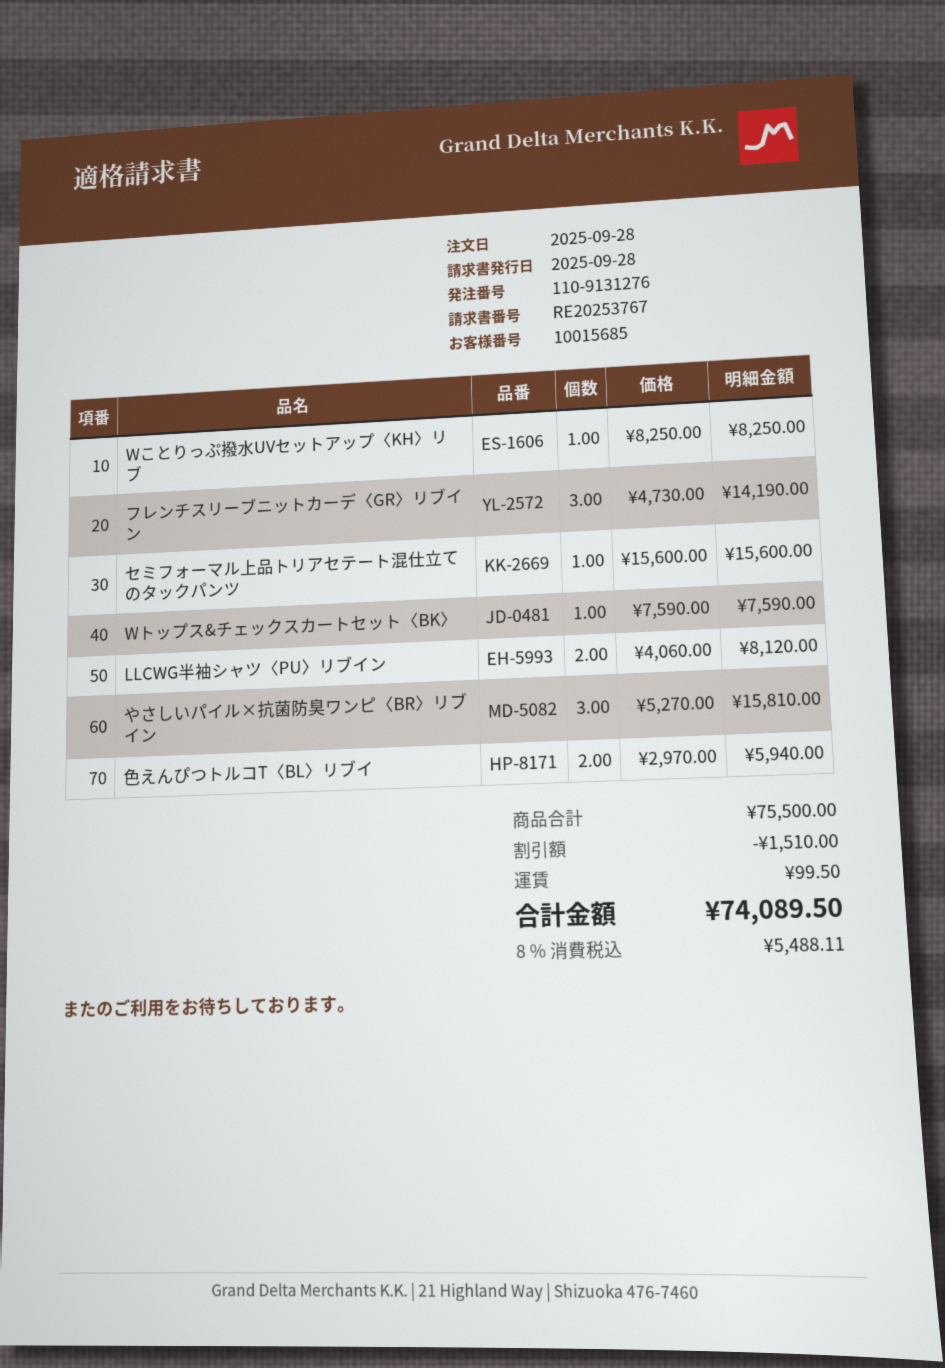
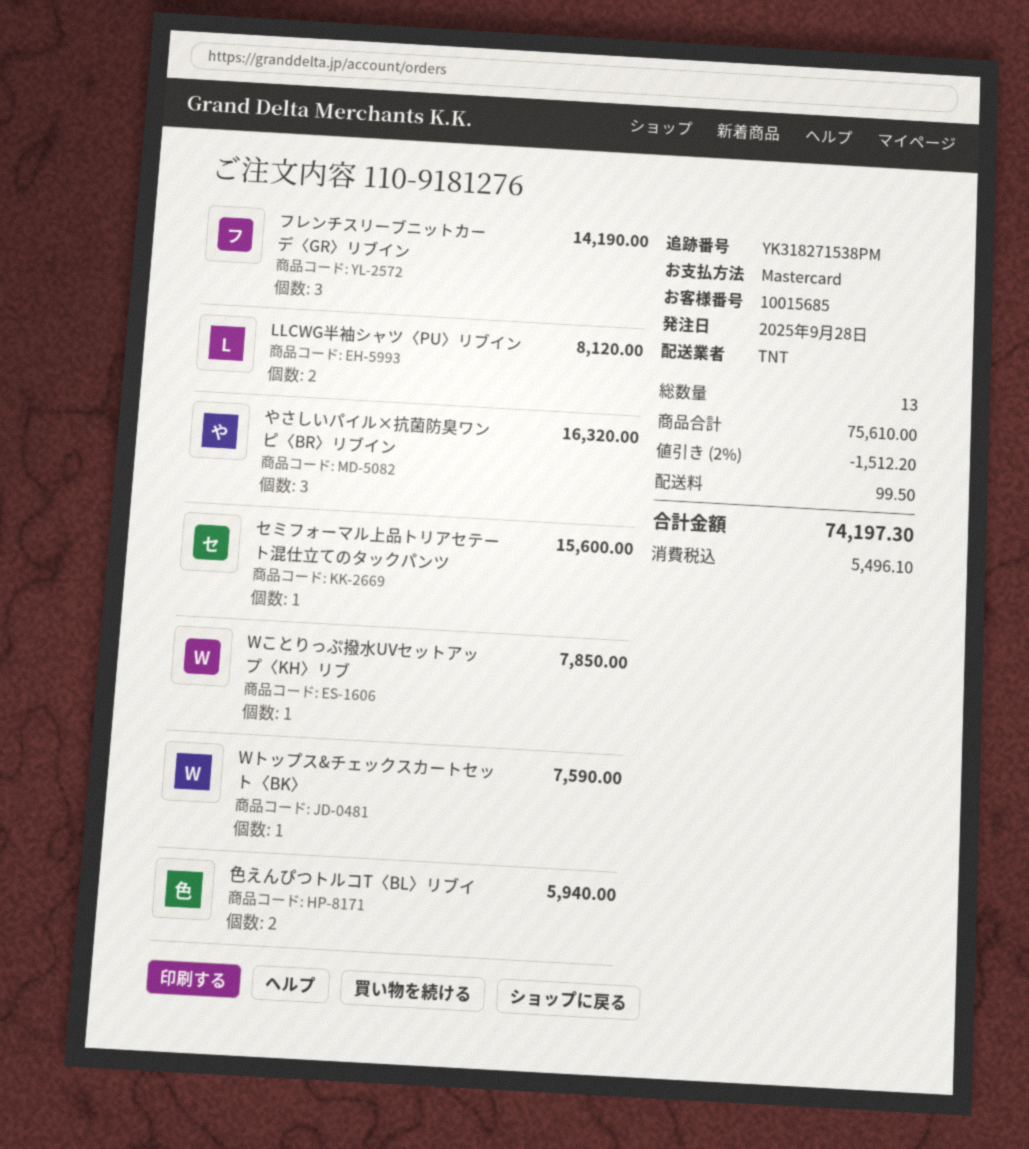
order number: 110-9131276 -> 110-9181276
Wことりっぷ撥水UVセットアップ〈KH〉リブ: 1 for 8250.00 -> 1 for 7850.00
やさしいパイル×抗菌防臭ワンピ〈BR〉リブイン: 3 for 15810.00 -> 3 for 16320.00
subtotal: 75500.00 -> 75610.00
discount: 1510.00 -> 1512.20
tax: 5488.11 -> 5496.10
total: 74089.50 -> 74197.30

